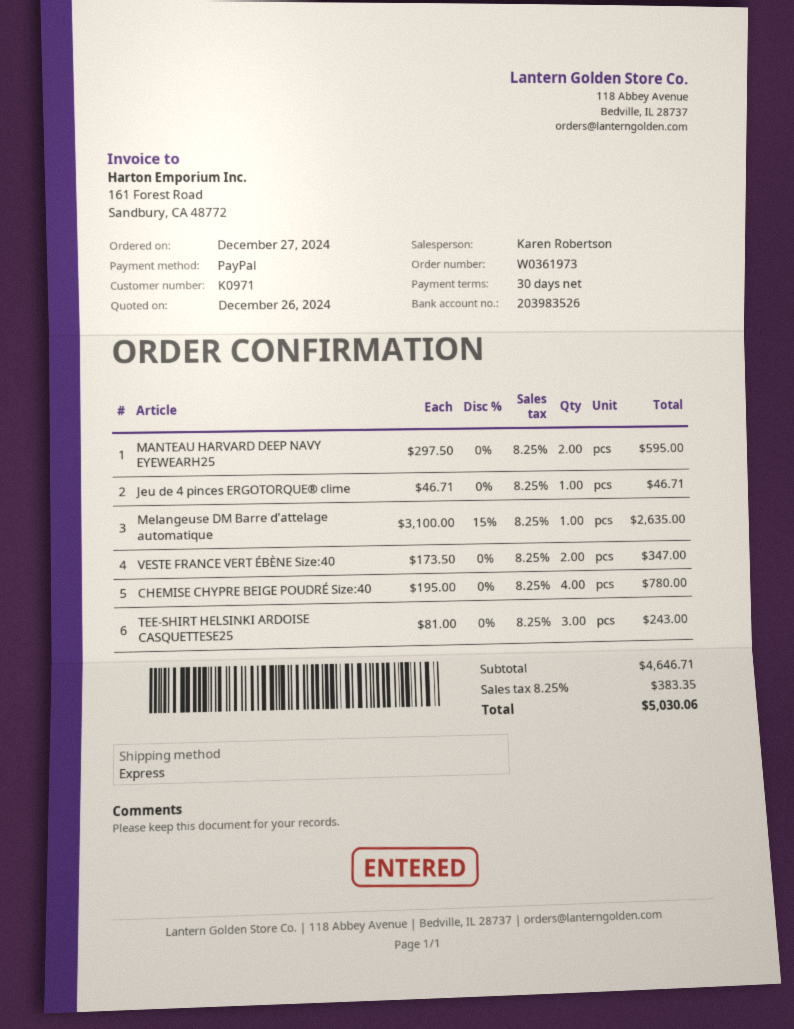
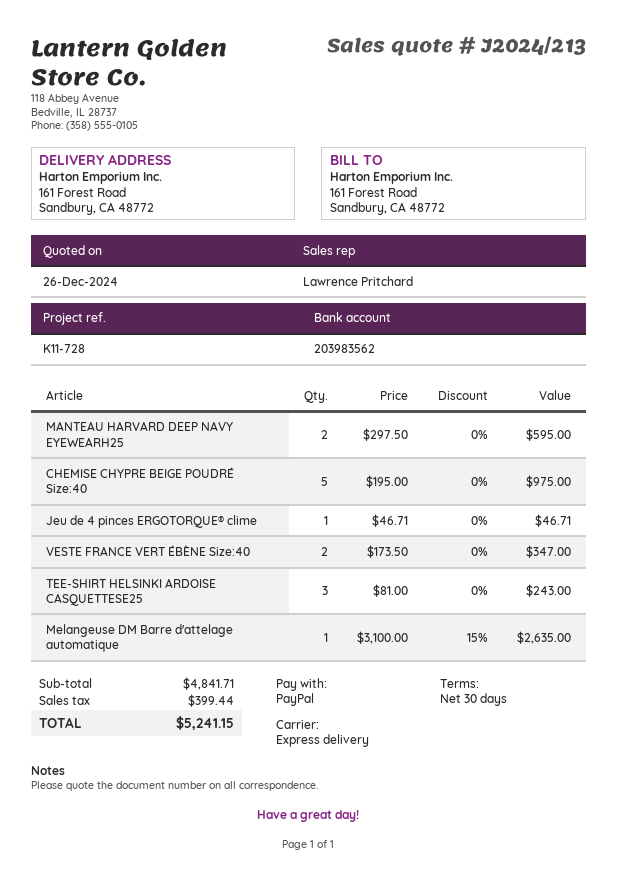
sales rep: Karen Robertson -> Lawrence Pritchard
bank account: 203983526 -> 203983562
CHEMISE CHYPRE BEIGE POUDRÉ Size:40: 4 x 195.00 = 780.00 -> 5 x 195.00 = 975.00
subtotal: 4646.71 -> 4841.71
tax: 383.35 -> 399.44
total: 5030.06 -> 5241.15

